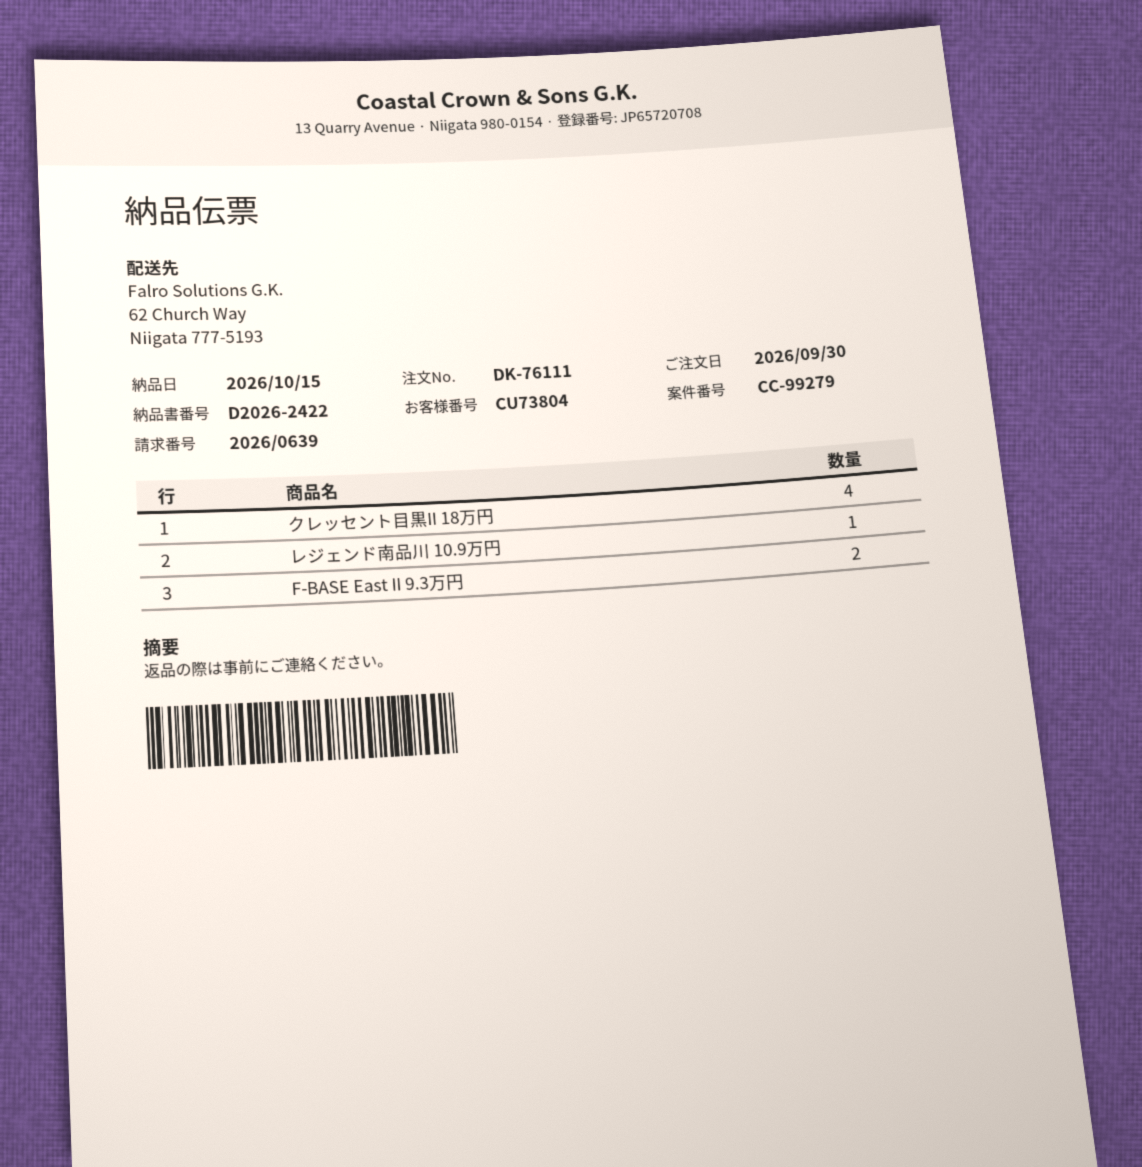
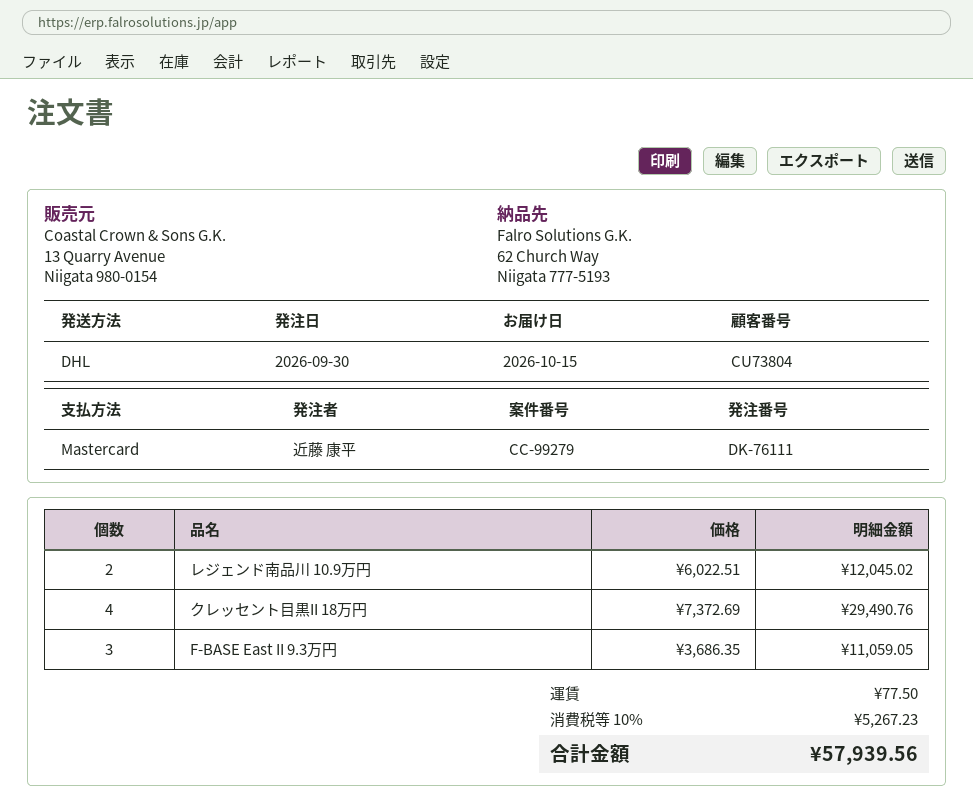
レジェンド南品川 10.9万円: 1 -> 2
F-BASE East II 9.3万円: 2 -> 3

